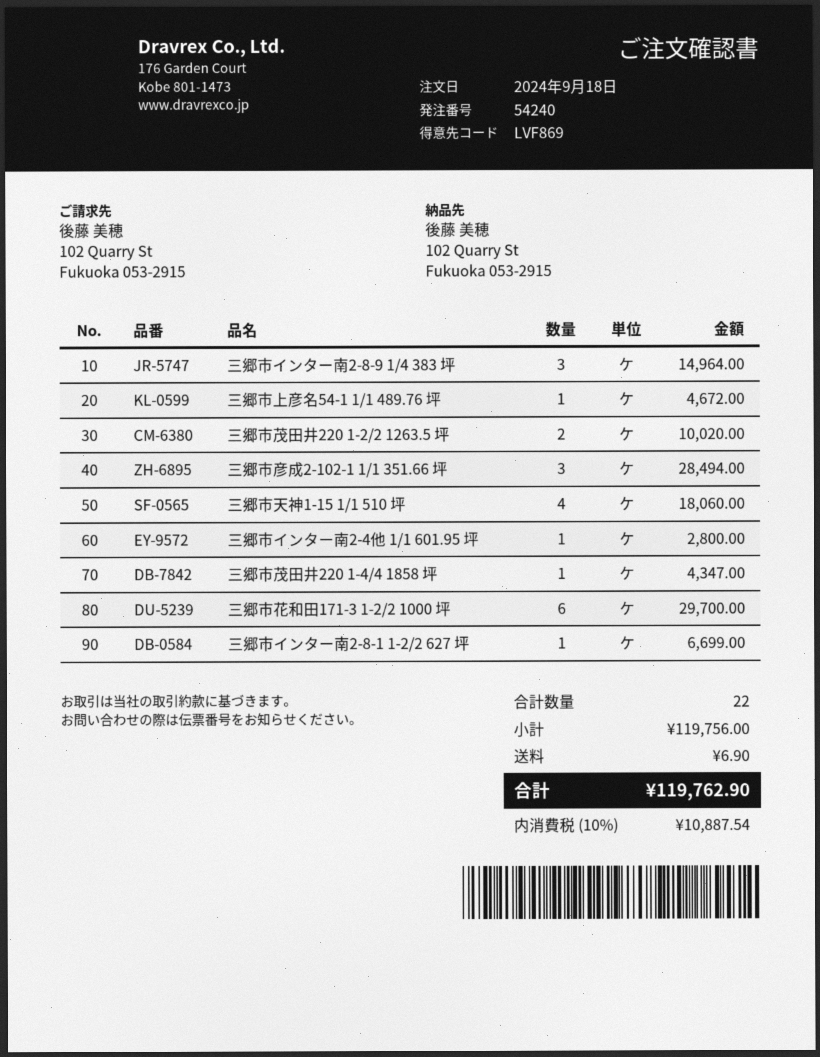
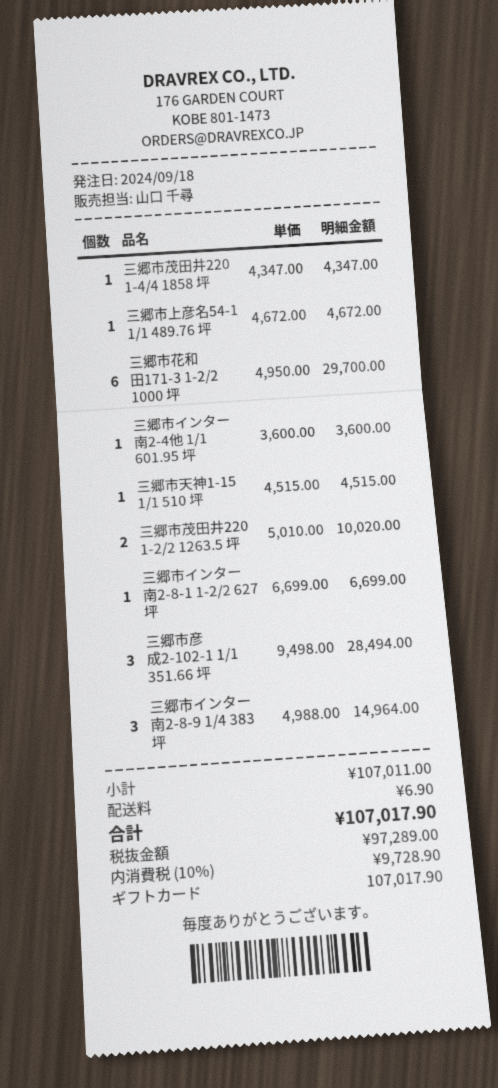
三郷市天神1-15 1/1 510 坪: 4 for 18060.00 -> 1 for 4515.00
三郷市インター南2-4他 1/1 601.95 坪: 1 for 2800.00 -> 1 for 3600.00
subtotal: 119756.00 -> 107011.00
tax: 10% = 10887.54 -> 10% = 9728.90
total: 119762.90 -> 107017.90

